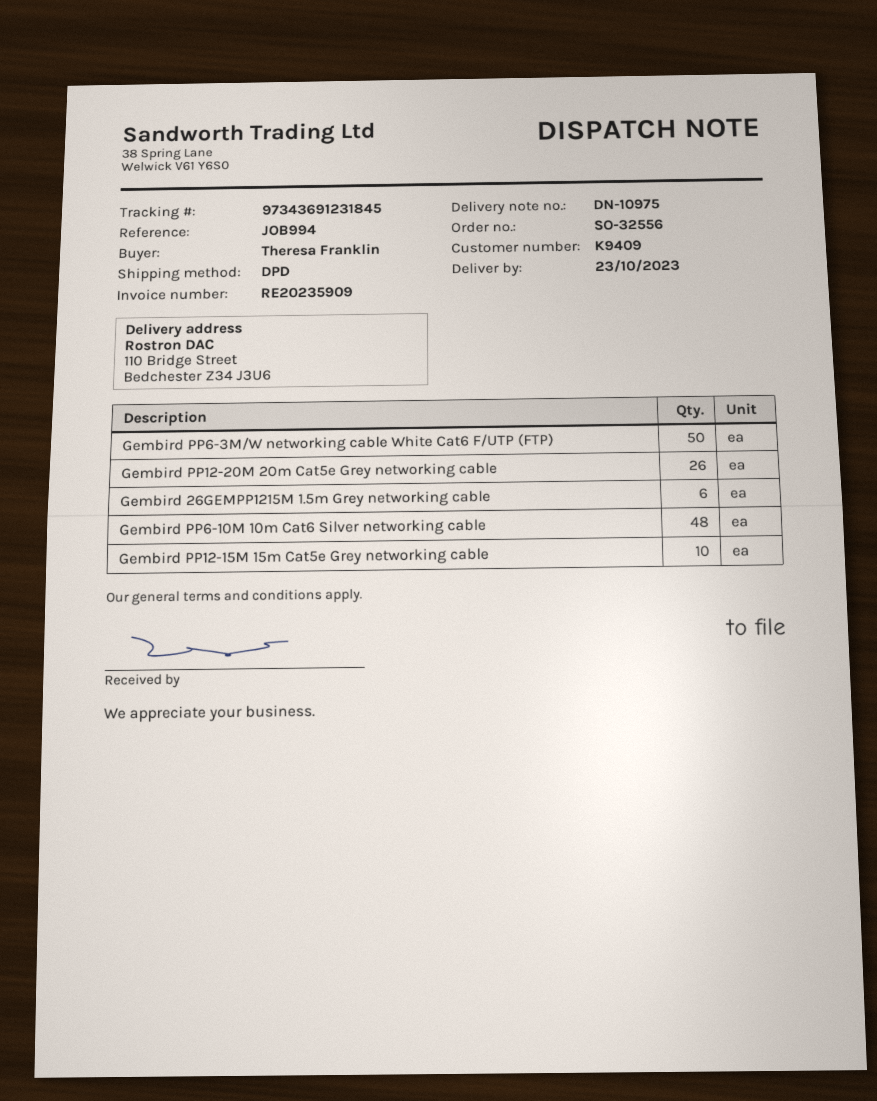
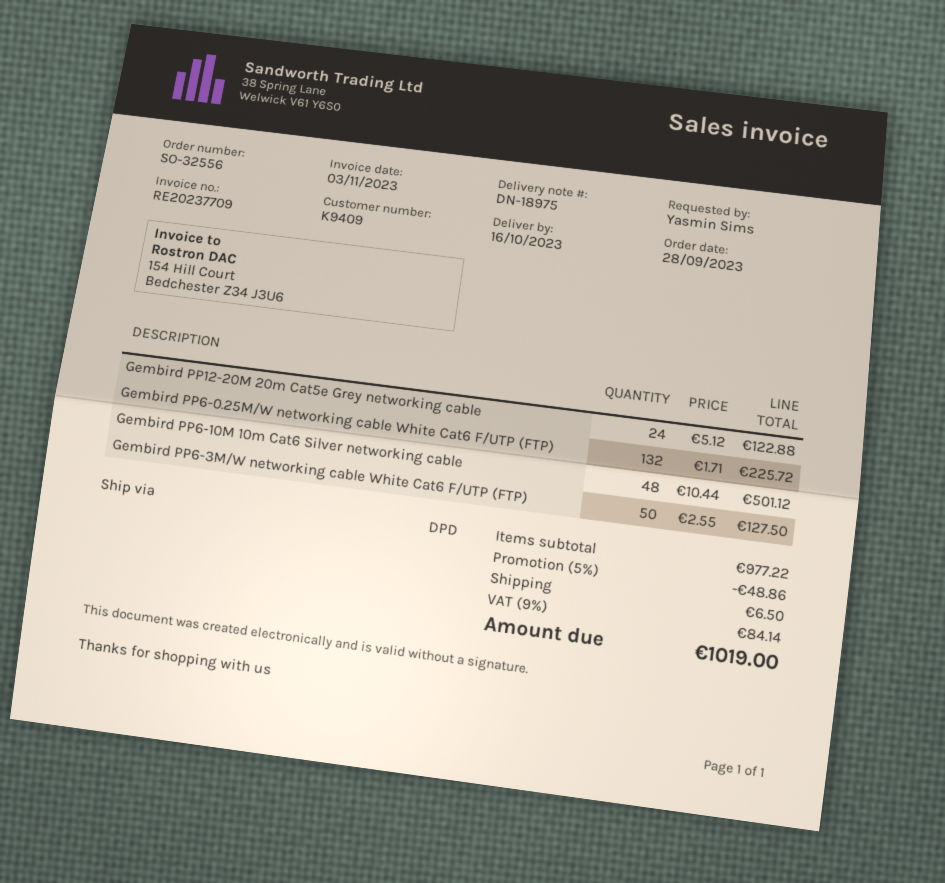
delivery note number: DN-10975 -> DN-18975
delivery date: 2023-10-23 -> 2023-10-16
invoice number: RE20235909 -> RE20237709
ordered by: Theresa Franklin -> Yasmin Sims
Gembird PP12-20M 20m Cat5e Grey networking cable: 26 -> 24
Gembird 26GEMPP1215M 1.5m Grey networking cable: 6 -> none
Gembird PP12-15M 15m Cat5e Grey networking cable: 10 -> none
Gembird PP6-0.25M/W networking cable White Cat6 F/UTP (FTP): none -> 132

